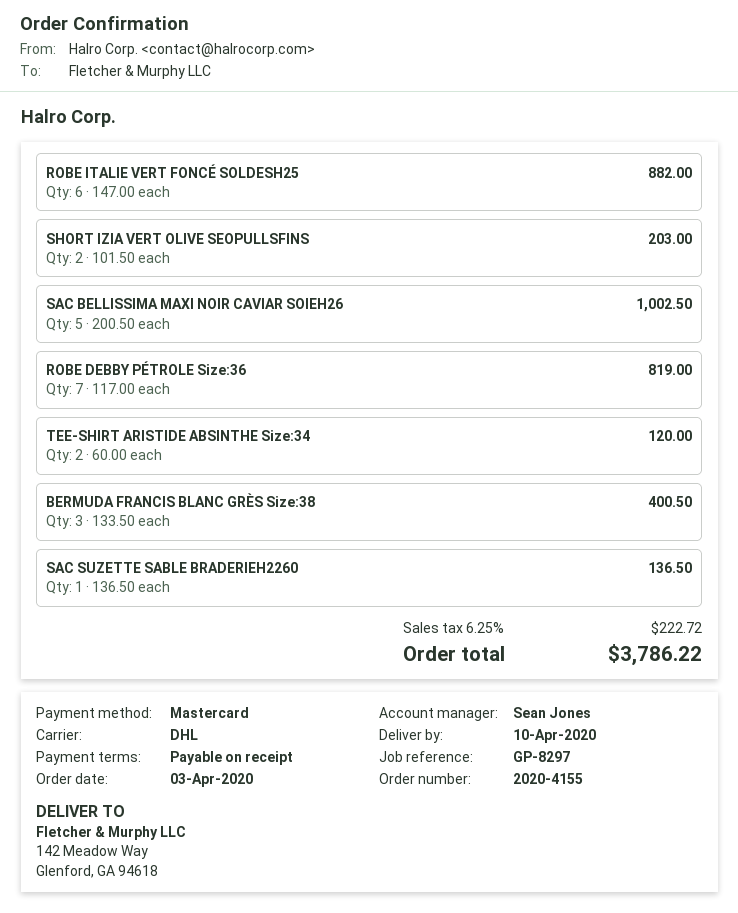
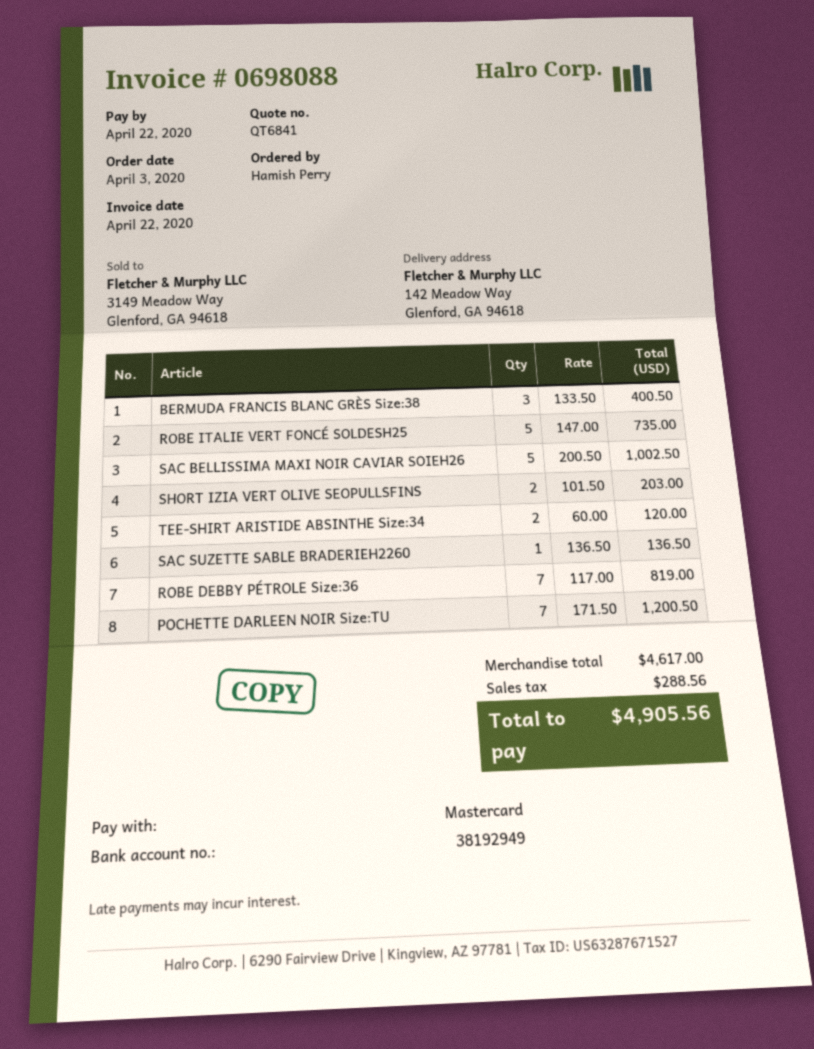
ROBE ITALIE VERT FONCÉ SOLDESH25: 6 x 147.00 = 882.00 -> 5 x 147.00 = 735.00
POCHETTE DARLEEN NOIR Size:TU: none -> 7 x 171.50 = 1200.50
tax: 222.72 -> 288.56
total: 3786.22 -> 4905.56

